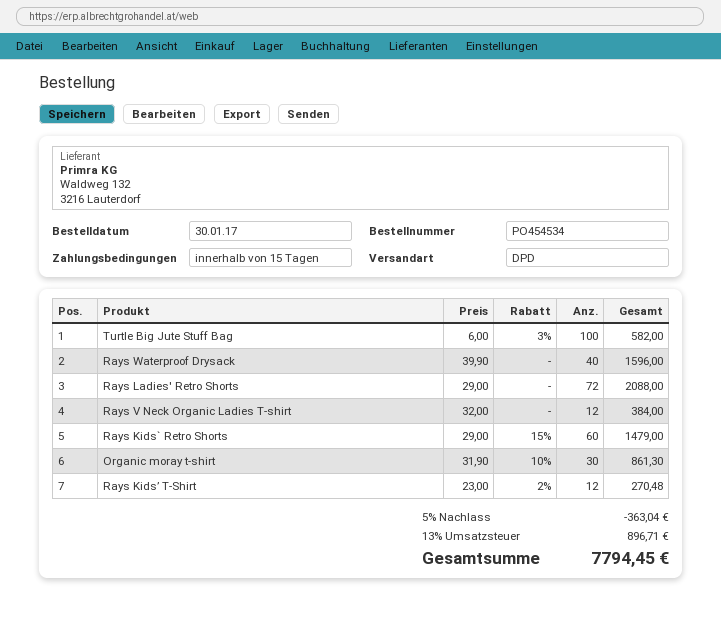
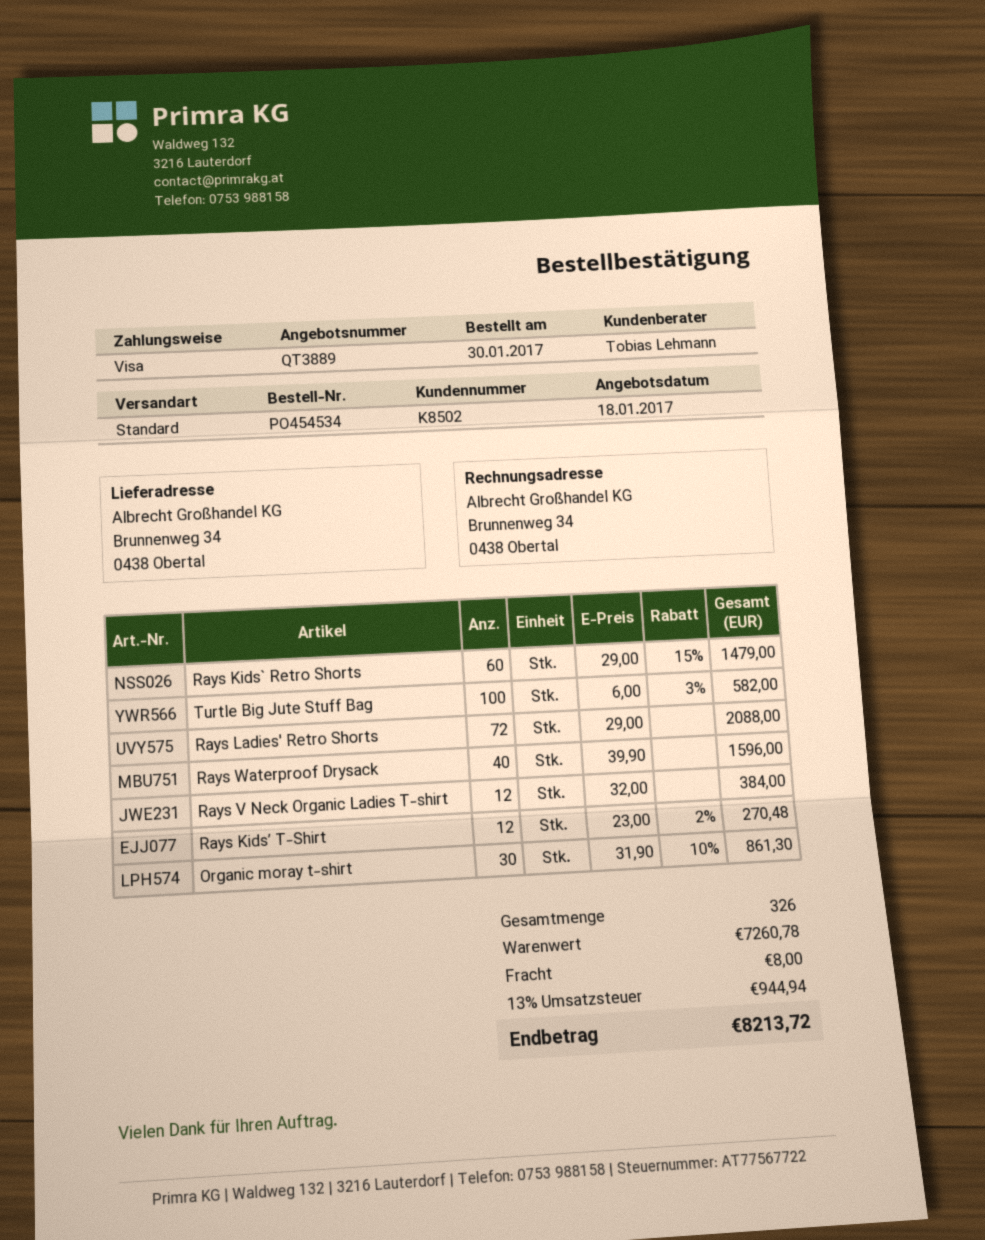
shipping method: DPD -> standard
discount: 5% = 363.04 -> none
shipping: none -> 8.00
tax: 13% = 896.71 -> 13% = 944.94
total: 7794.45 -> 8213.72

